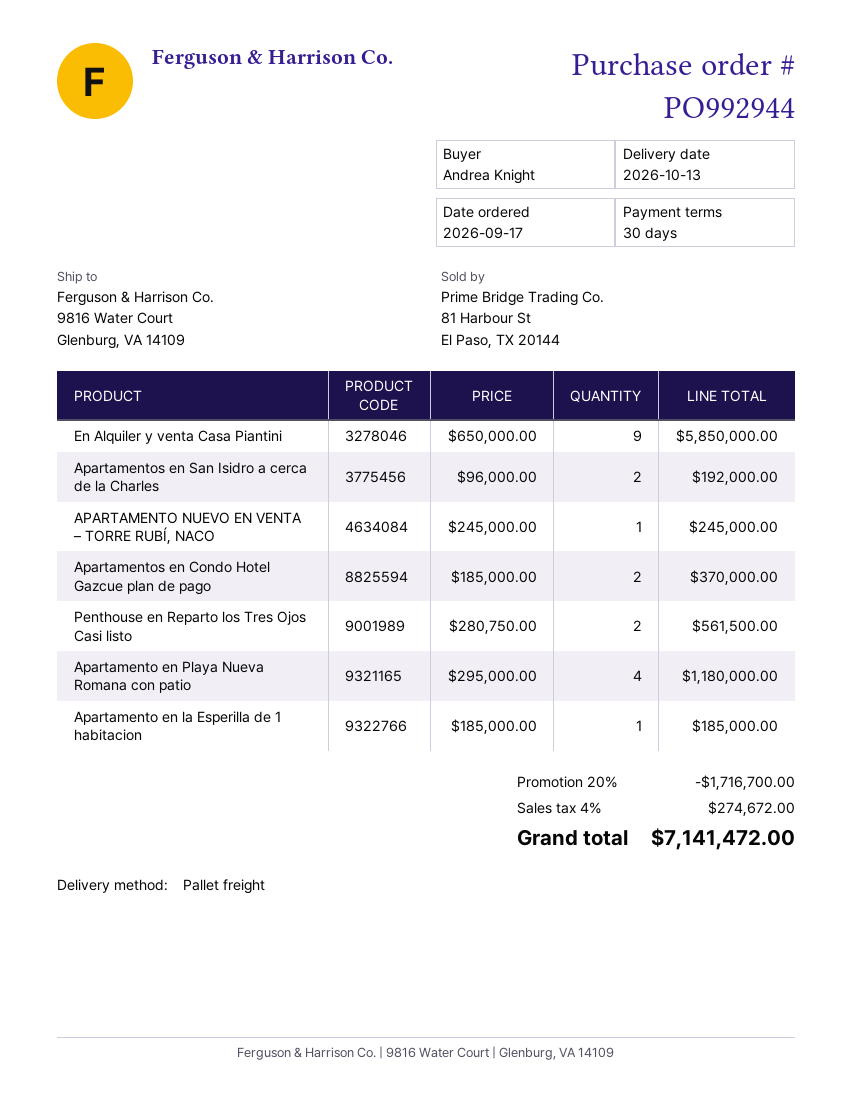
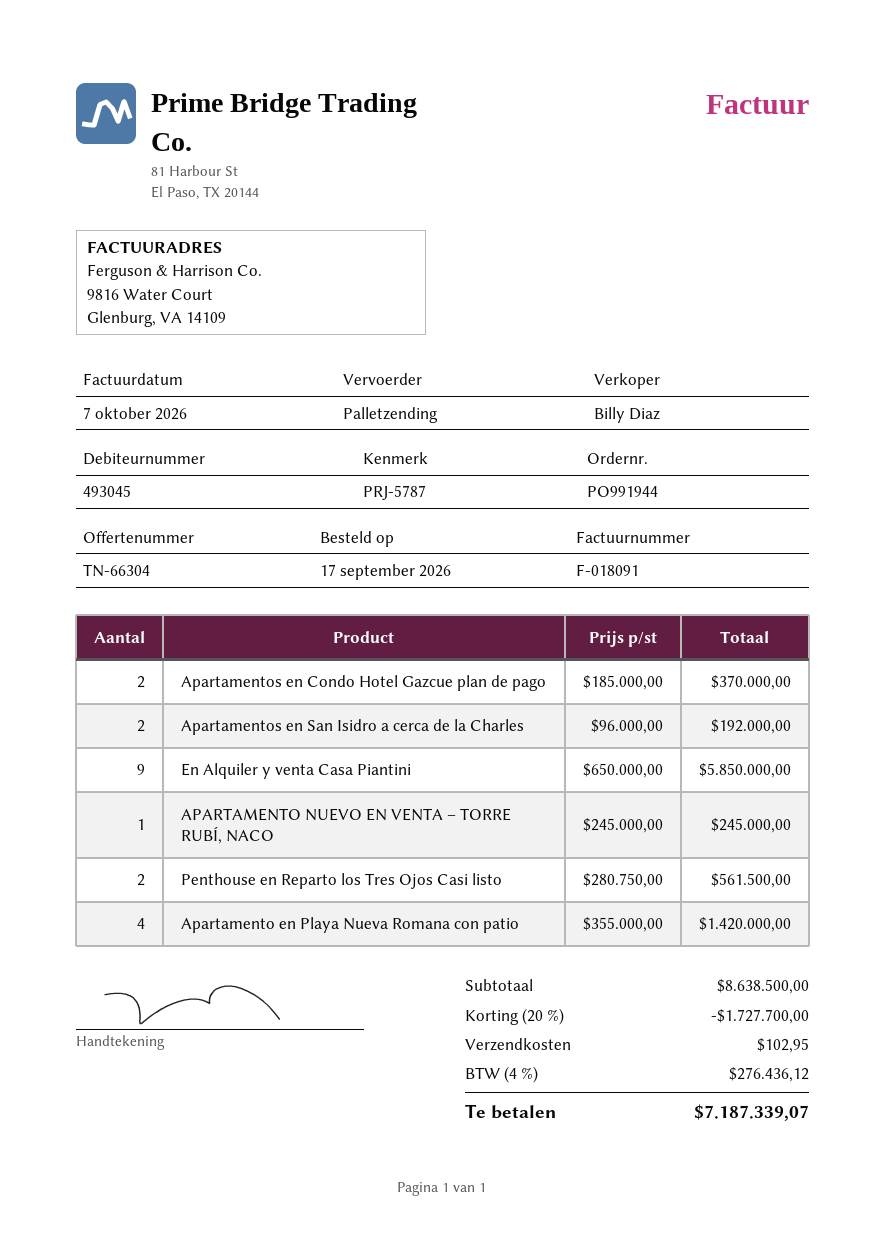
order number: PO992944 -> PO991944
Apartamento en Playa Nueva Romana con patio: 4 x 295000.00 = 1180000.00 -> 4 x 355000.00 = 1420000.00
Apartamento en la Esperilla de 1 habitacion: 1 x 185000.00 = 185000.00 -> none
discount: 20% = 1716700.00 -> 20% = 1727700.00
shipping: none -> 102.95
tax: 4% = 274672.00 -> 4% = 276436.12
total: 7141472.00 -> 7187339.07

